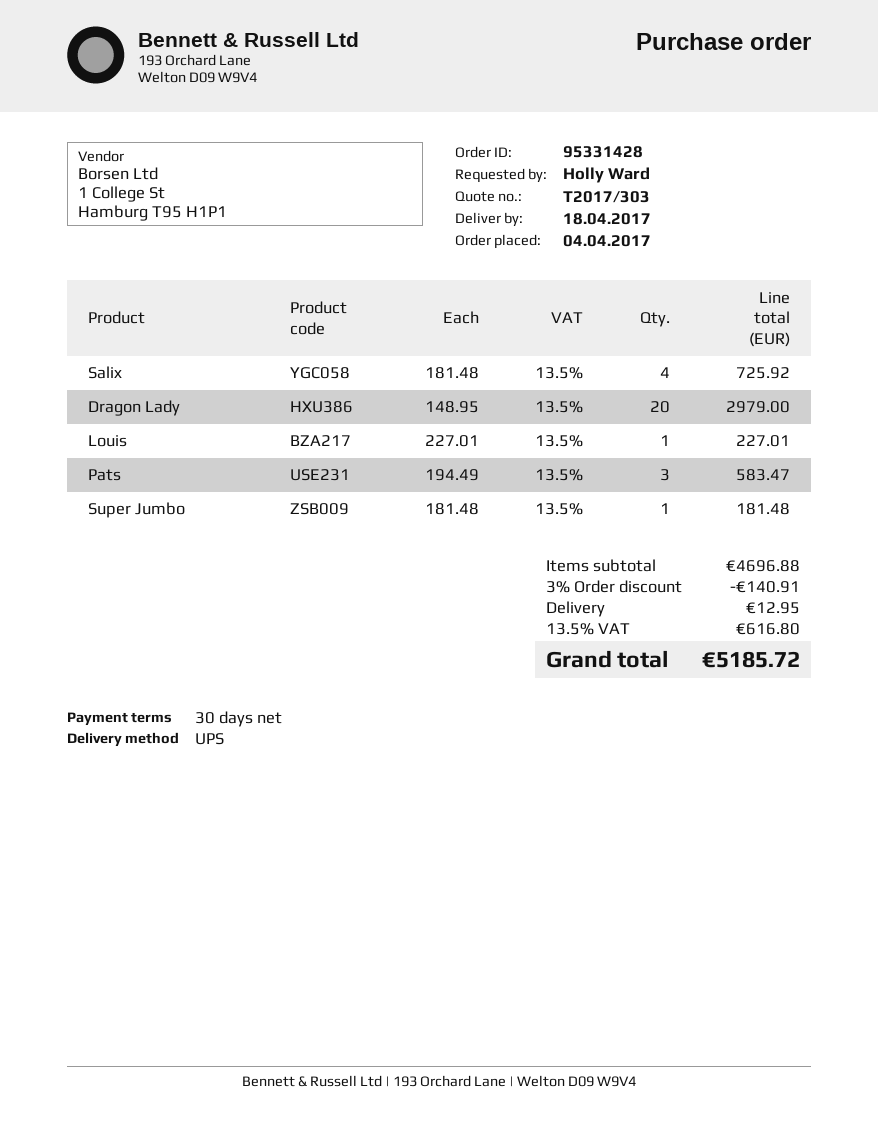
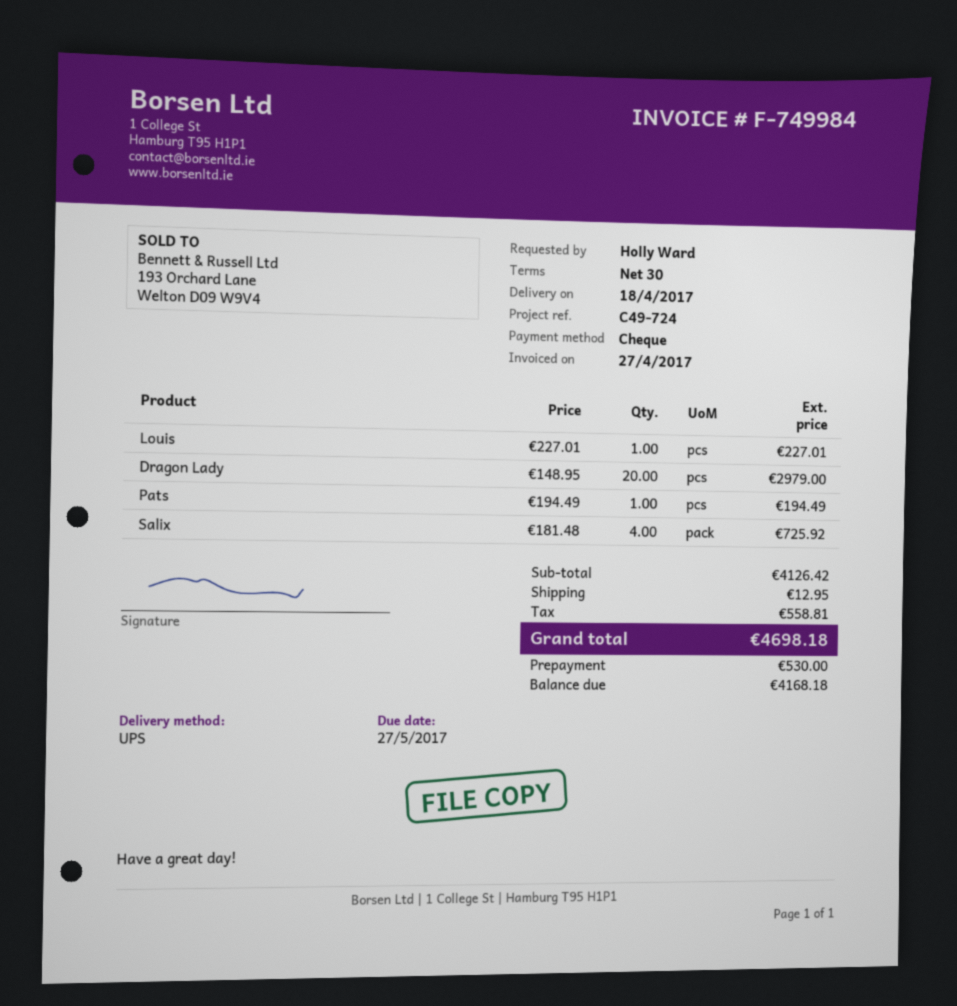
Pats: 3 x 194.49 = 583.47 -> 1 x 194.49 = 194.49
Super Jumbo: 1 x 181.48 = 181.48 -> none
subtotal: 4696.88 -> 4126.42
discount: 3% = 140.91 -> none
tax: 616.80 -> 558.81
total: 5185.72 -> 4698.18

